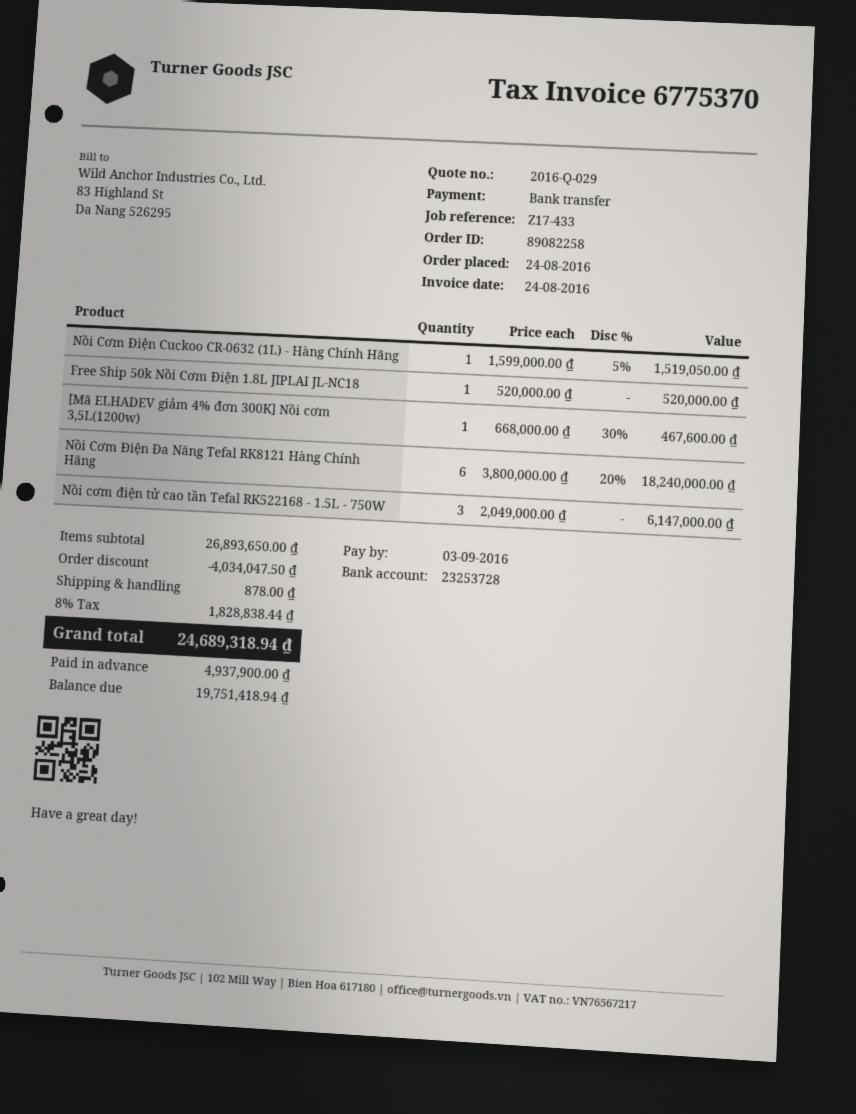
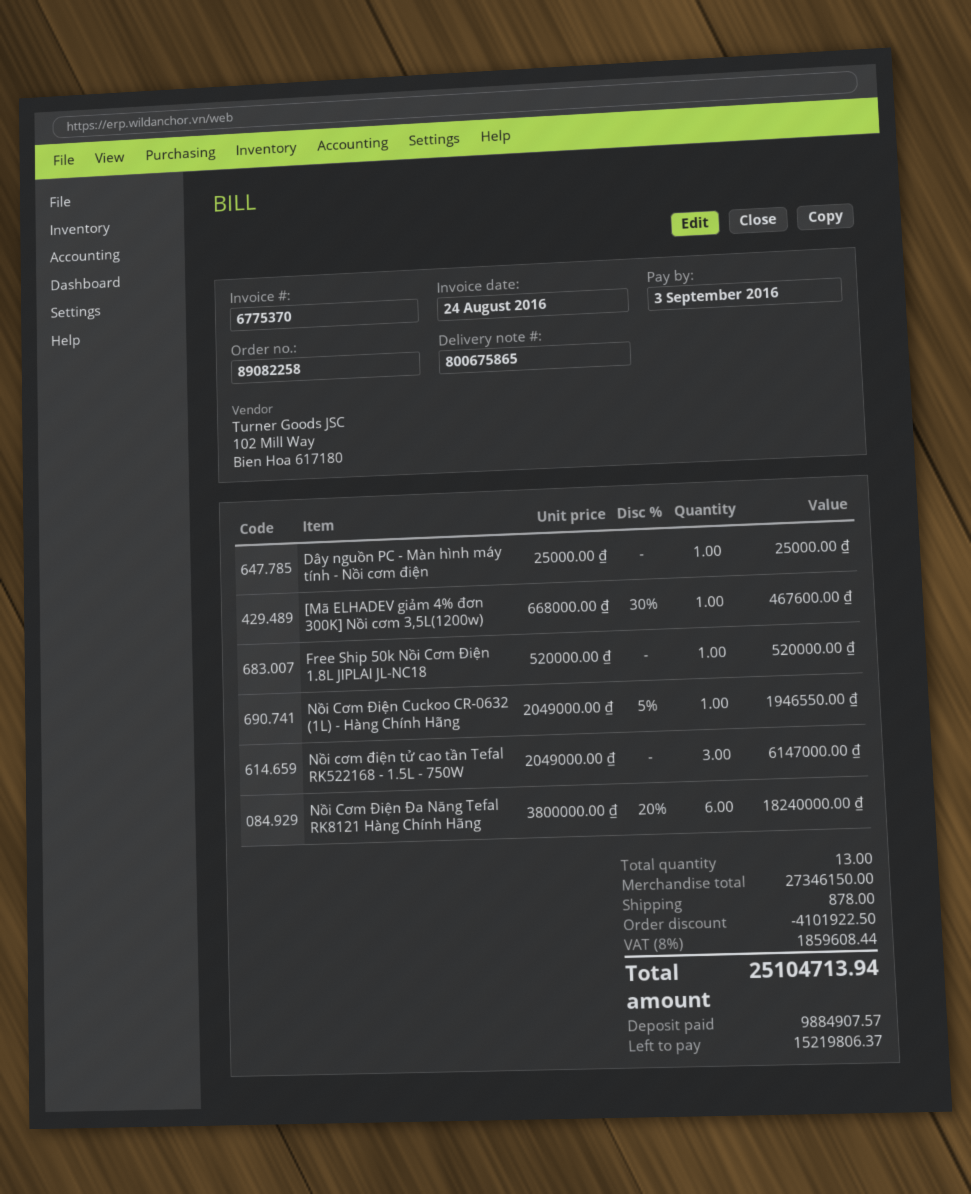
Nồi Cơm Điện Cuckoo CR-0632 (1L) - Hàng Chính Hãng: 1 x 1599000.00 - 5% = 1519050.00 -> 1 x 2049000.00 - 5% = 1946550.00
Dây nguồn PC - Màn hình máy tính - Nồi cơm điện: none -> 1 x 25000.00 = 25000.00
subtotal: 26893650.00 -> 27346150.00
discount: 4034047.50 -> 4101922.50
tax: 8% = 1828838.44 -> 8% = 1859608.44
total: 24689318.94 -> 25104713.94
deposit: 4937900.00 -> 9884907.57
balance: 19751418.94 -> 15219806.37

